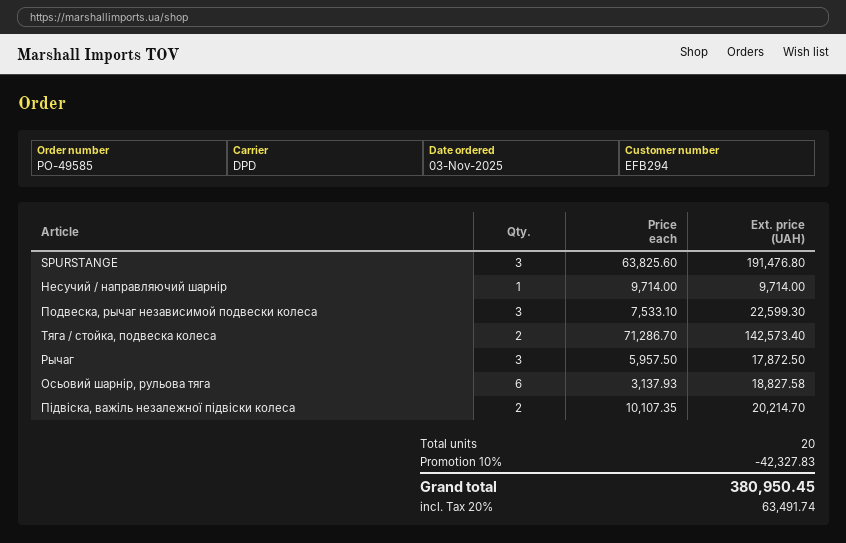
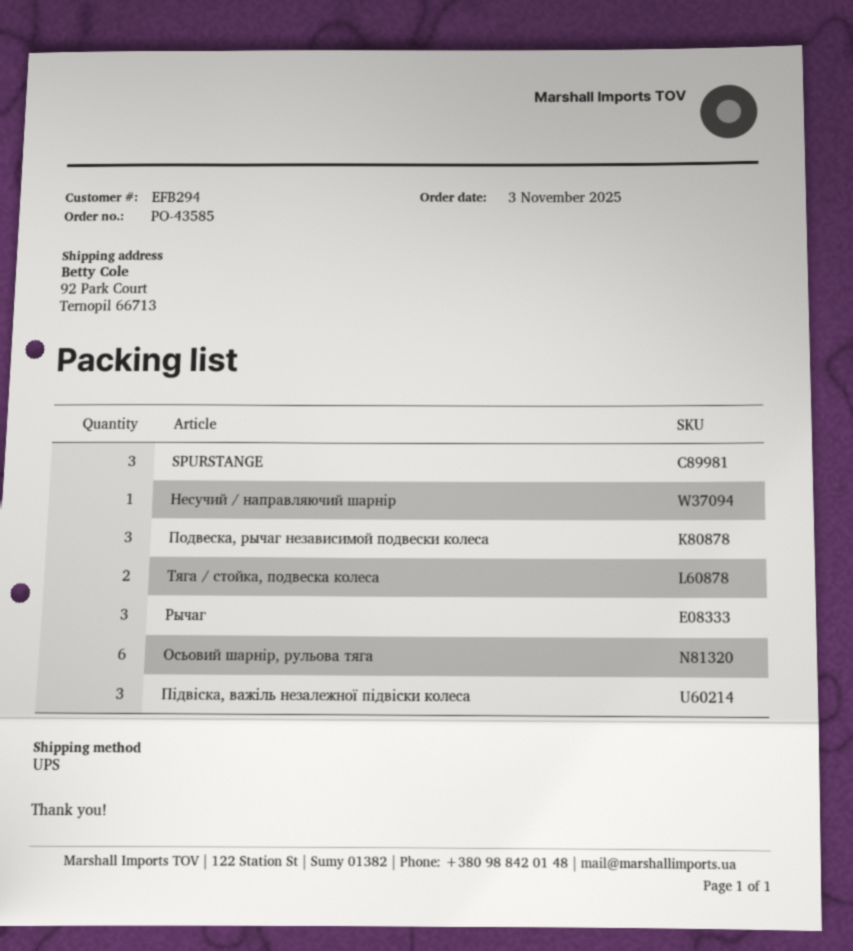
order number: PO-49585 -> PO-43585
shipping method: DPD -> UPS
Підвіска, важіль незалежної підвіски колеса: 2 -> 3

